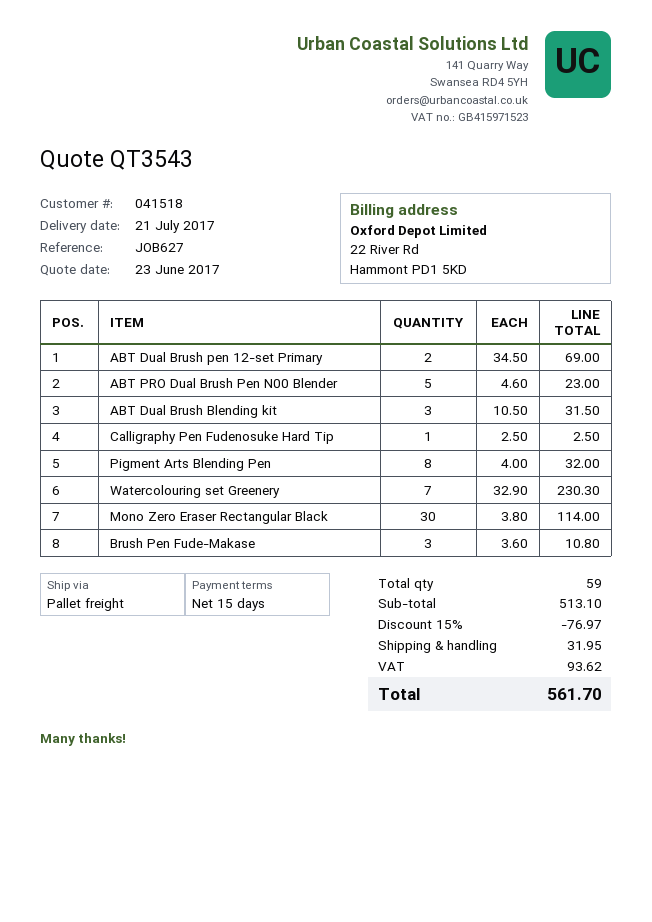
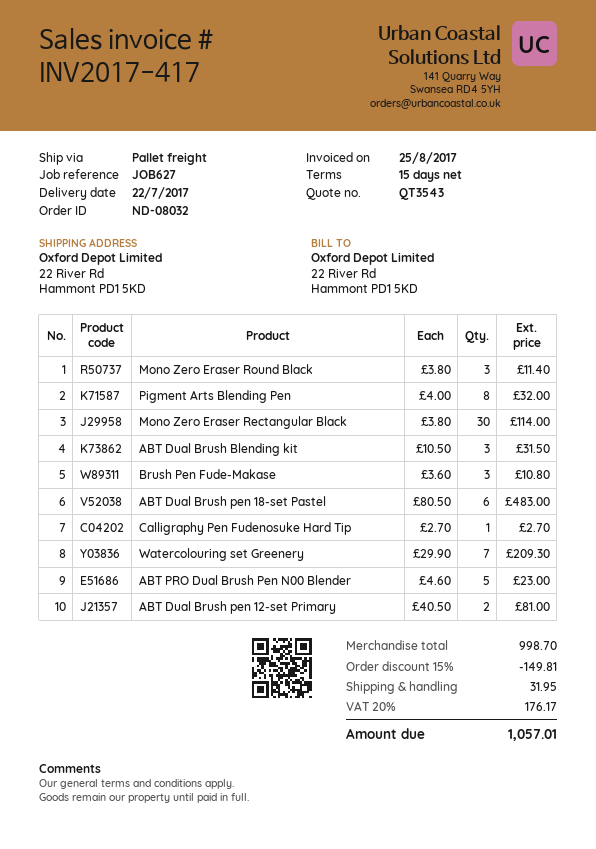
delivery date: 2017-07-21 -> 2017-07-22
ABT Dual Brush pen 12-set Primary: 2 x 34.50 = 69.00 -> 2 x 40.50 = 81.00
Calligraphy Pen Fudenosuke Hard Tip: 1 x 2.50 = 2.50 -> 1 x 2.70 = 2.70
Watercolouring set Greenery: 7 x 32.90 = 230.30 -> 7 x 29.90 = 209.30
Mono Zero Eraser Round Black: none -> 3 x 3.80 = 11.40
ABT Dual Brush pen 18-set Pastel: none -> 6 x 80.50 = 483.00
subtotal: 513.10 -> 998.70
discount: 15% = 76.97 -> 15% = 149.81
tax: 93.62 -> 176.17
total: 561.70 -> 1057.01

